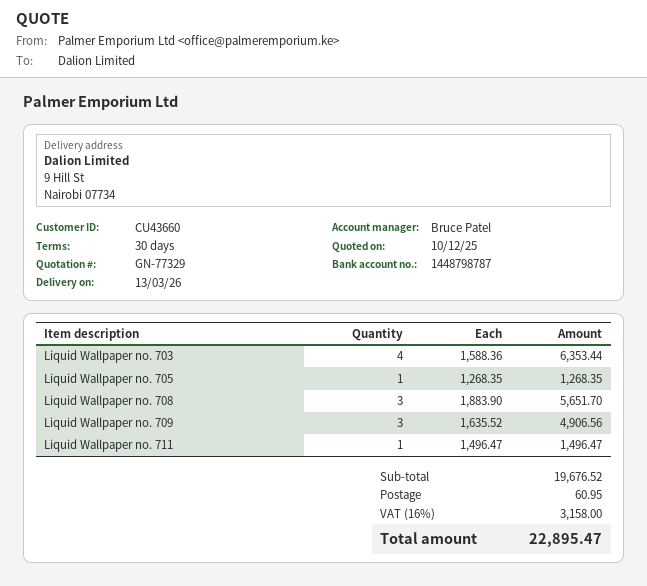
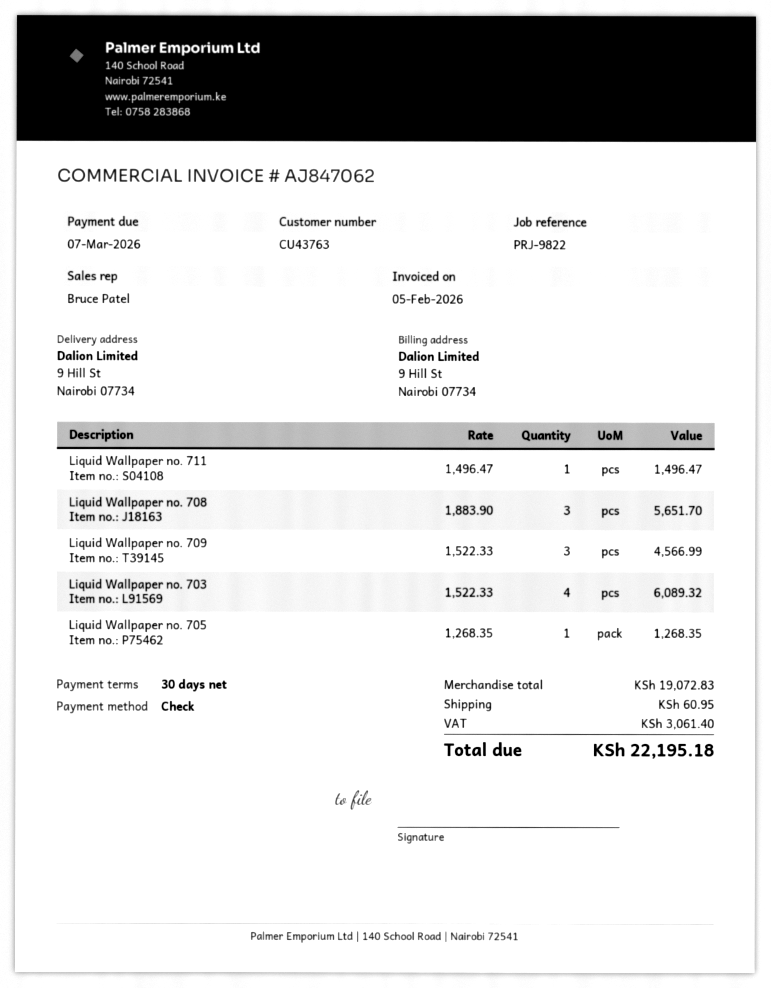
customer number: CU43660 -> CU43763
Liquid Wallpaper no. 703: 4 x 1588.36 = 6353.44 -> 4 x 1522.33 = 6089.32
Liquid Wallpaper no. 709: 3 x 1635.52 = 4906.56 -> 3 x 1522.33 = 4566.99
subtotal: 19676.52 -> 19072.83
tax: 3158.00 -> 3061.40
total: 22895.47 -> 22195.18

